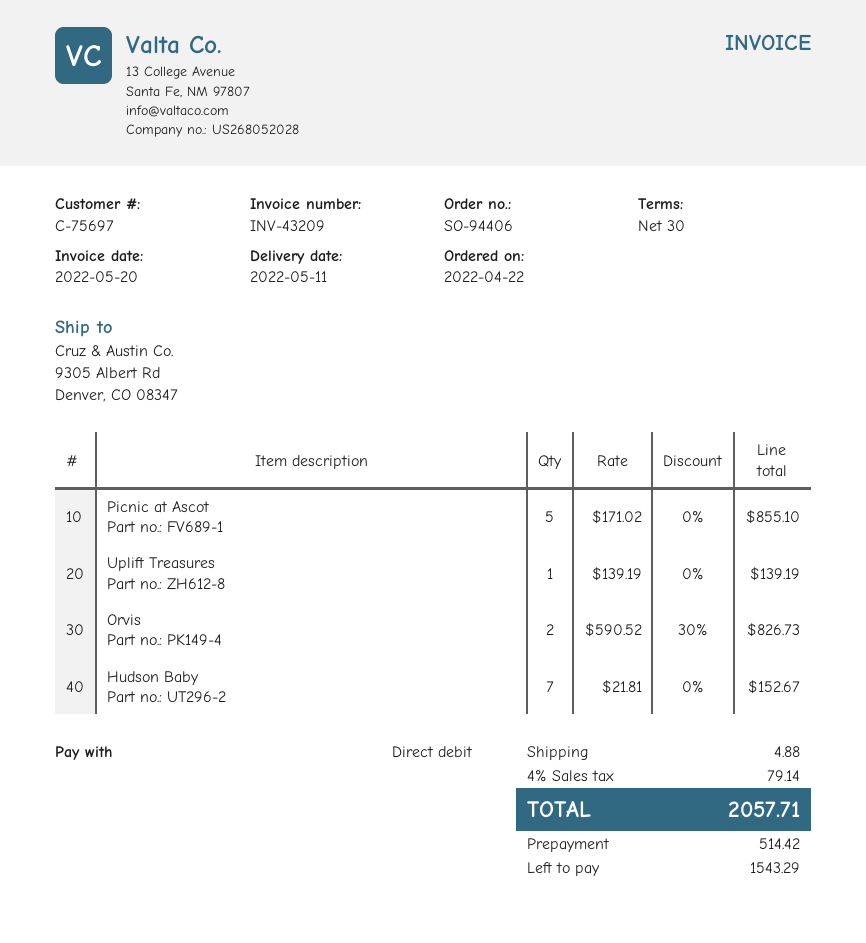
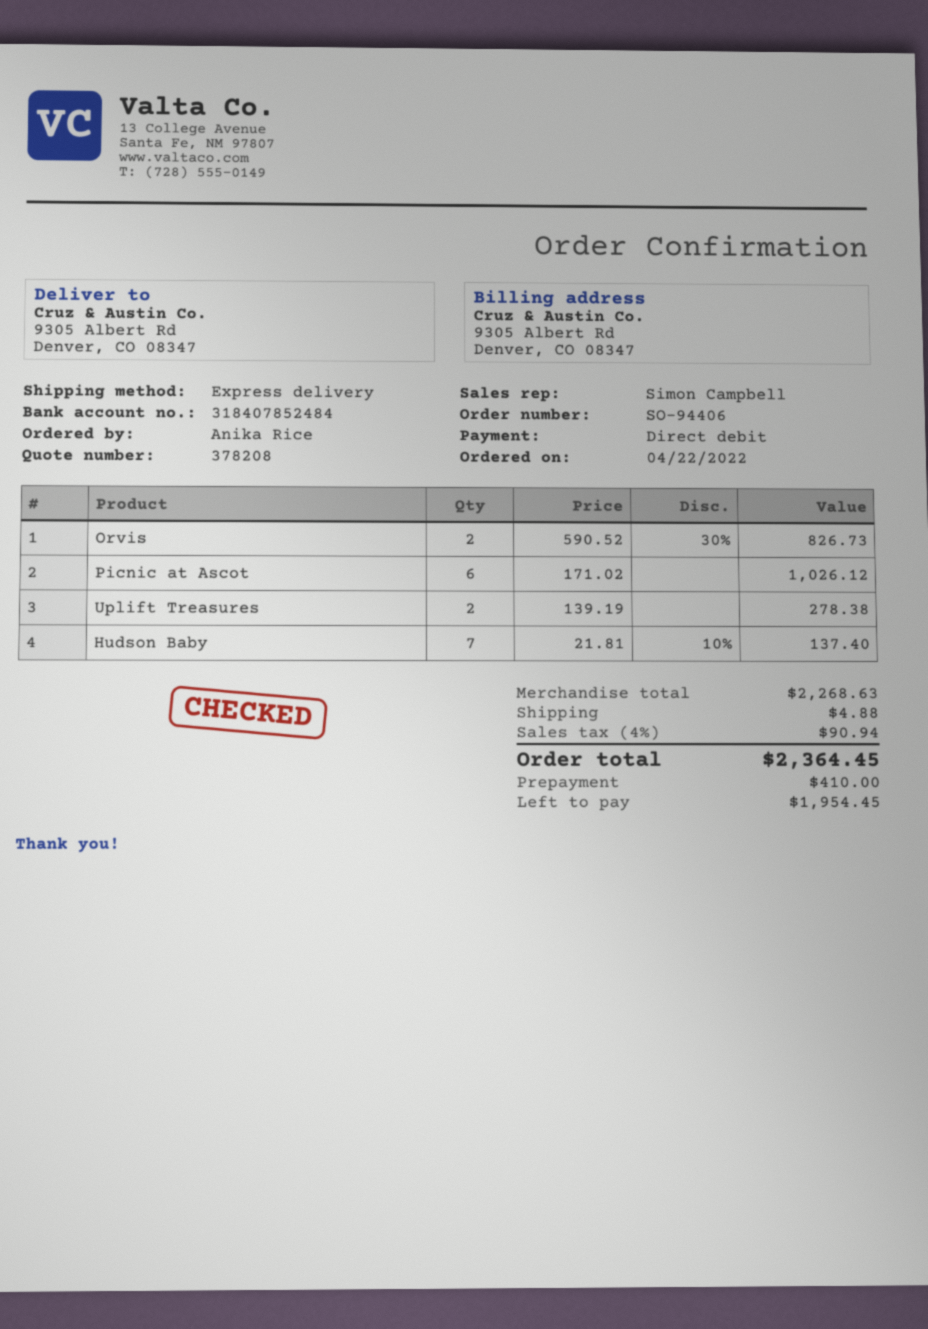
Picnic at Ascot: 5 x 171.02 = 855.10 -> 6 x 171.02 = 1026.12
Uplift Treasures: 1 x 139.19 = 139.19 -> 2 x 139.19 = 278.38
Hudson Baby: 7 x 21.81 = 152.67 -> 7 x 21.81 - 10% = 137.40
tax: 4% = 79.14 -> 4% = 90.94
total: 2057.71 -> 2364.45
deposit: 514.42 -> 410.00
balance: 1543.29 -> 1954.45

